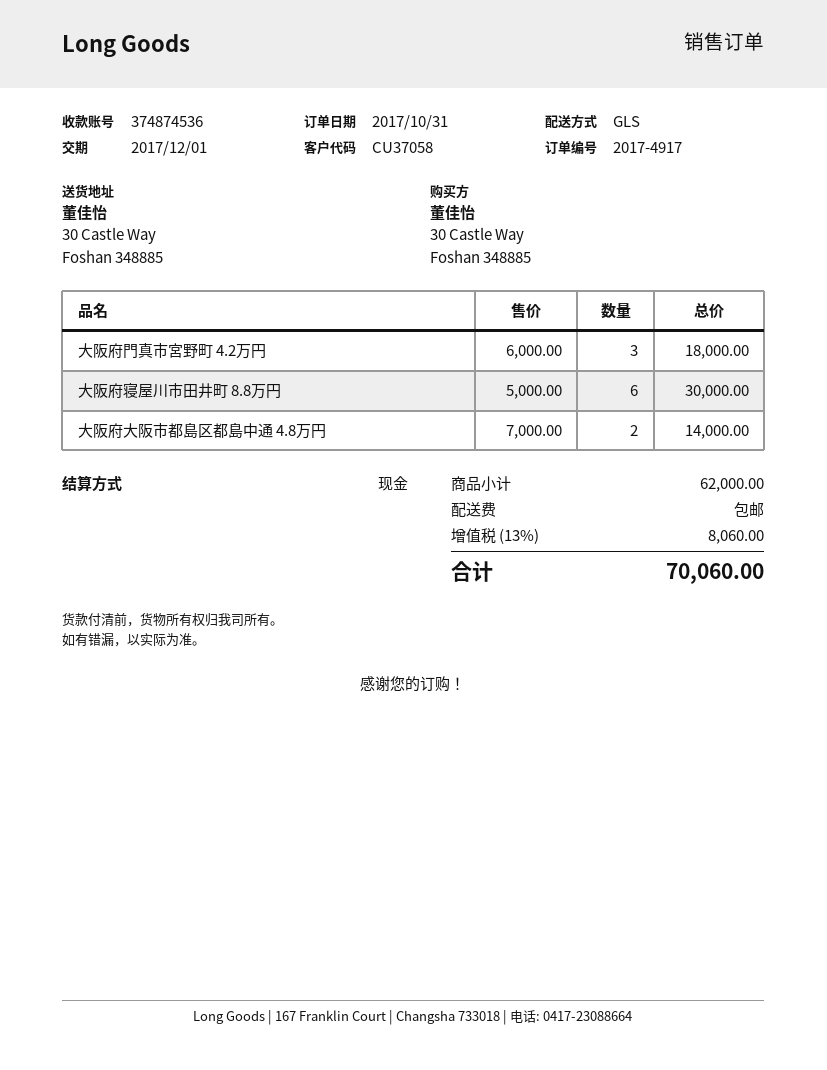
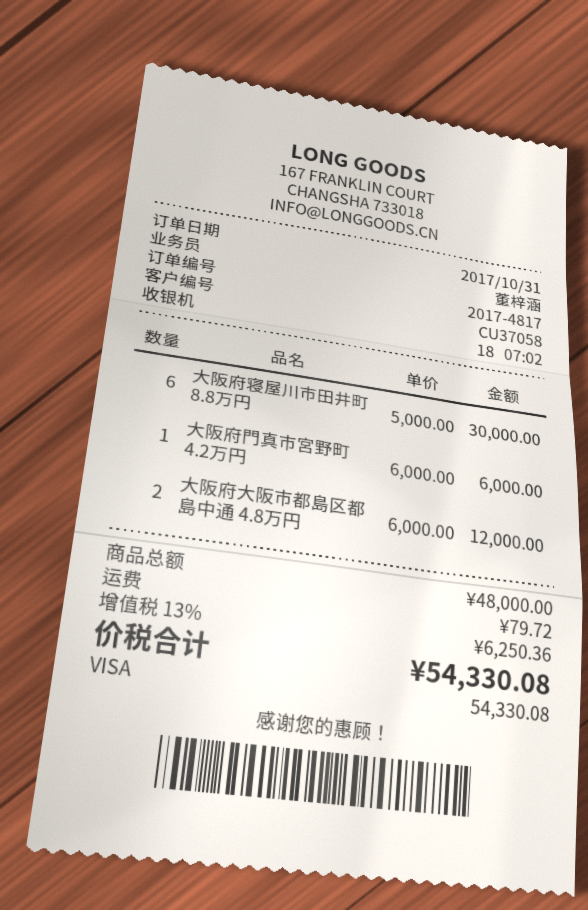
order number: 2017-4917 -> 2017-4817
payment method: cash -> Visa
大阪府門真市宮野町 4.2万円: 3 x 6000.00 = 18000.00 -> 1 x 6000.00 = 6000.00
大阪府大阪市都島区都島中通 4.8万円: 2 x 7000.00 = 14000.00 -> 2 x 6000.00 = 12000.00
subtotal: 62000.00 -> 48000.00
shipping: 0.00 -> 79.72
tax: 13% = 8060.00 -> 13% = 6250.36
total: 70060.00 -> 54330.08

